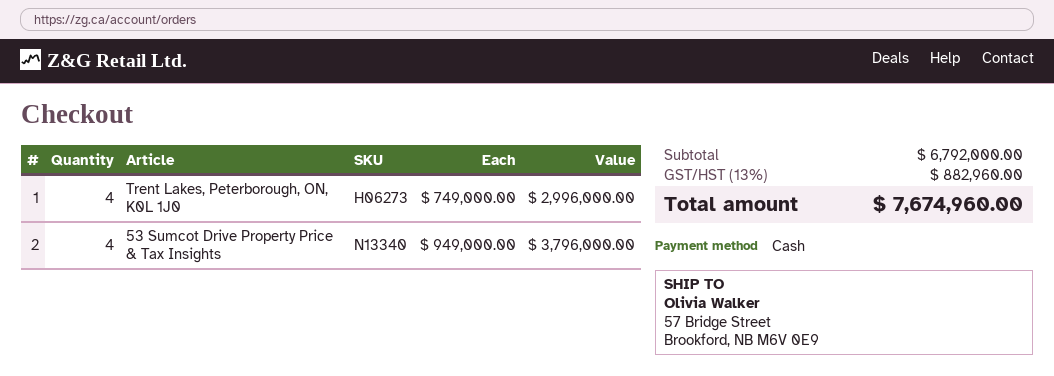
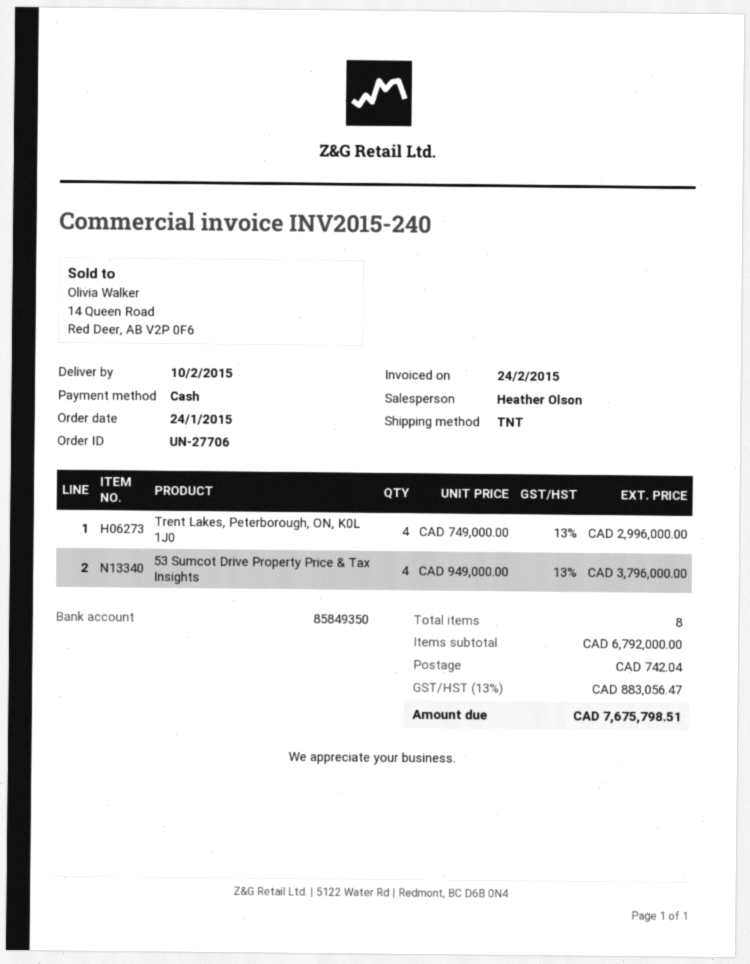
shipping: none -> 742.04
tax: 13% = 882960.00 -> 13% = 883056.47
total: 7674960.00 -> 7675798.51

